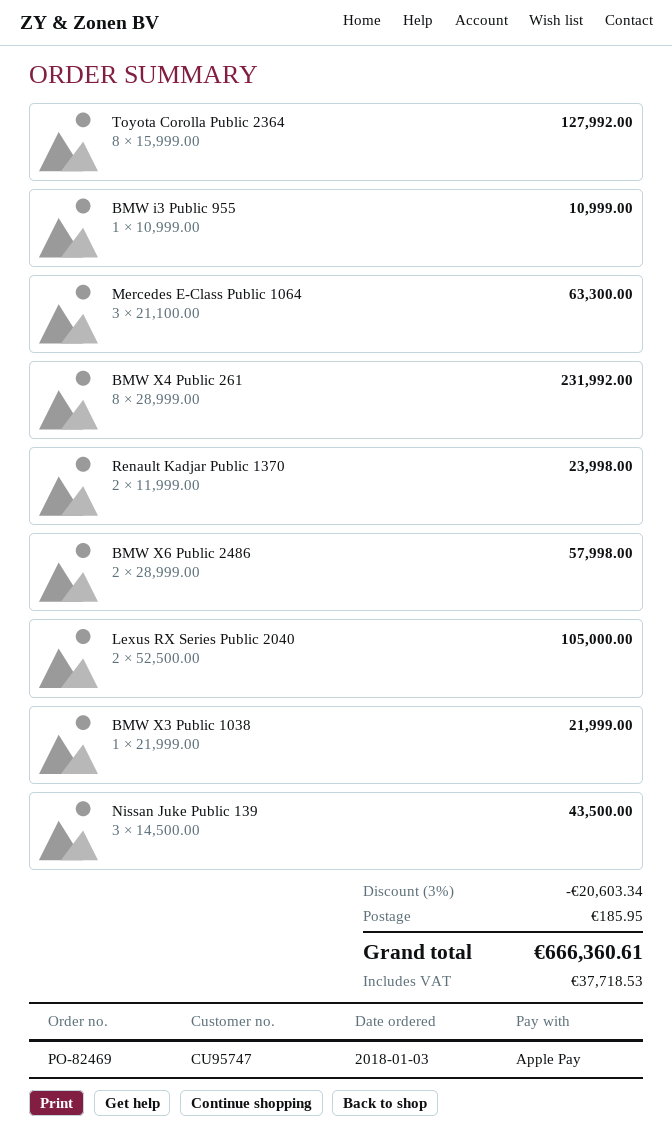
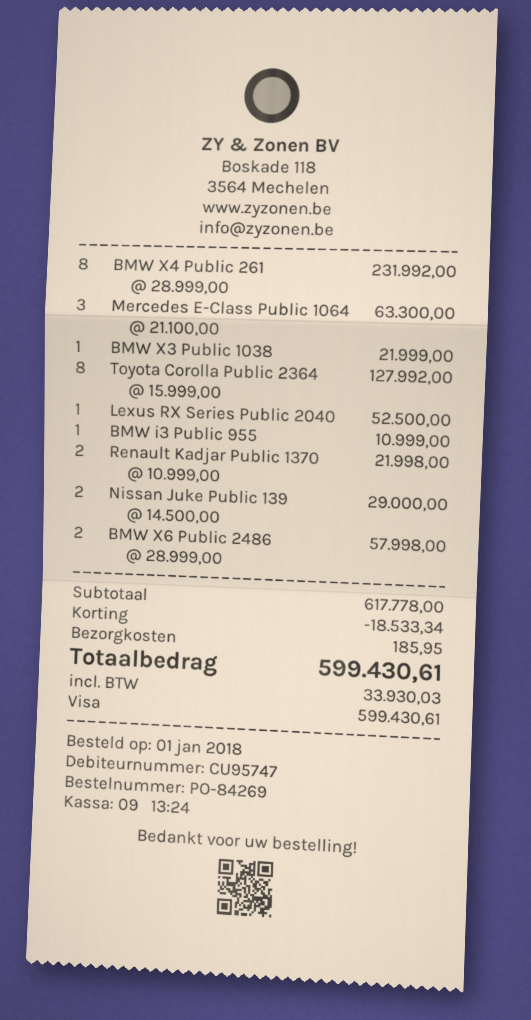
order number: PO-82469 -> PO-84269
order date: 2018-01-03 -> 2018-01-01
payment method: Apple Pay -> Visa
Renault Kadjar Public 1370: 2 x 11999.00 = 23998.00 -> 2 x 10999.00 = 21998.00
Lexus RX Series Public 2040: 2 x 52500.00 = 105000.00 -> 1 x 52500.00 = 52500.00
Nissan Juke Public 139: 3 x 14500.00 = 43500.00 -> 2 x 14500.00 = 29000.00
discount: 20603.34 -> 18533.34
tax: 37718.53 -> 33930.03
total: 666360.61 -> 599430.61

